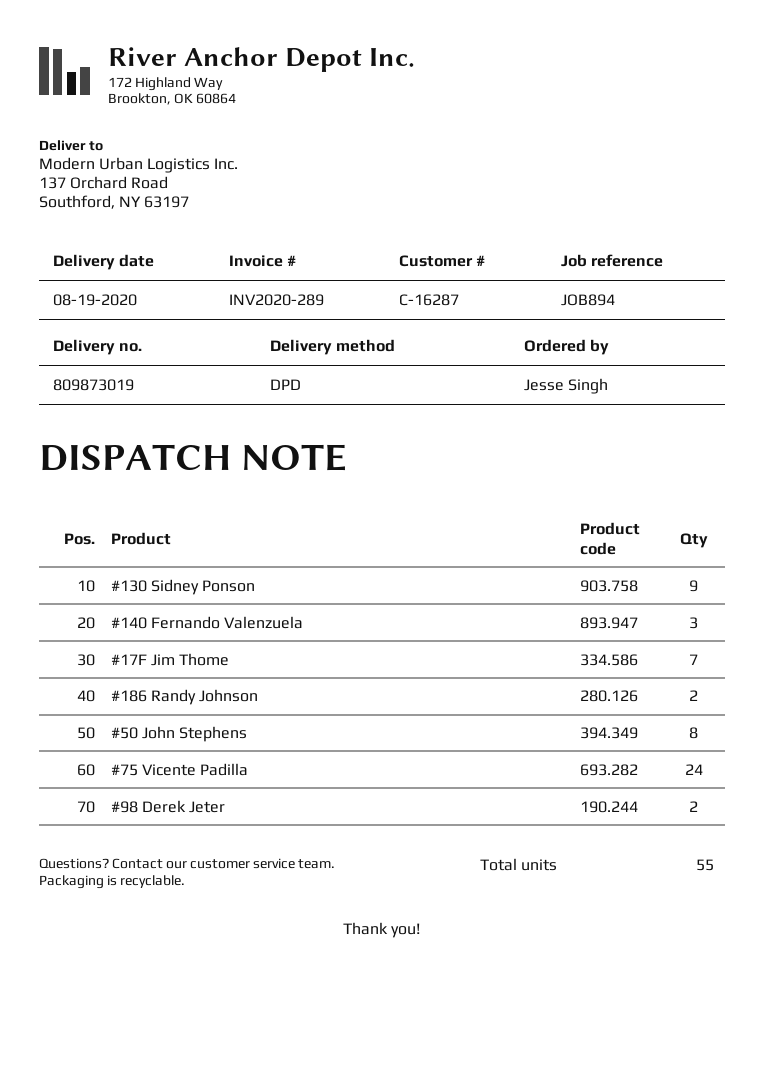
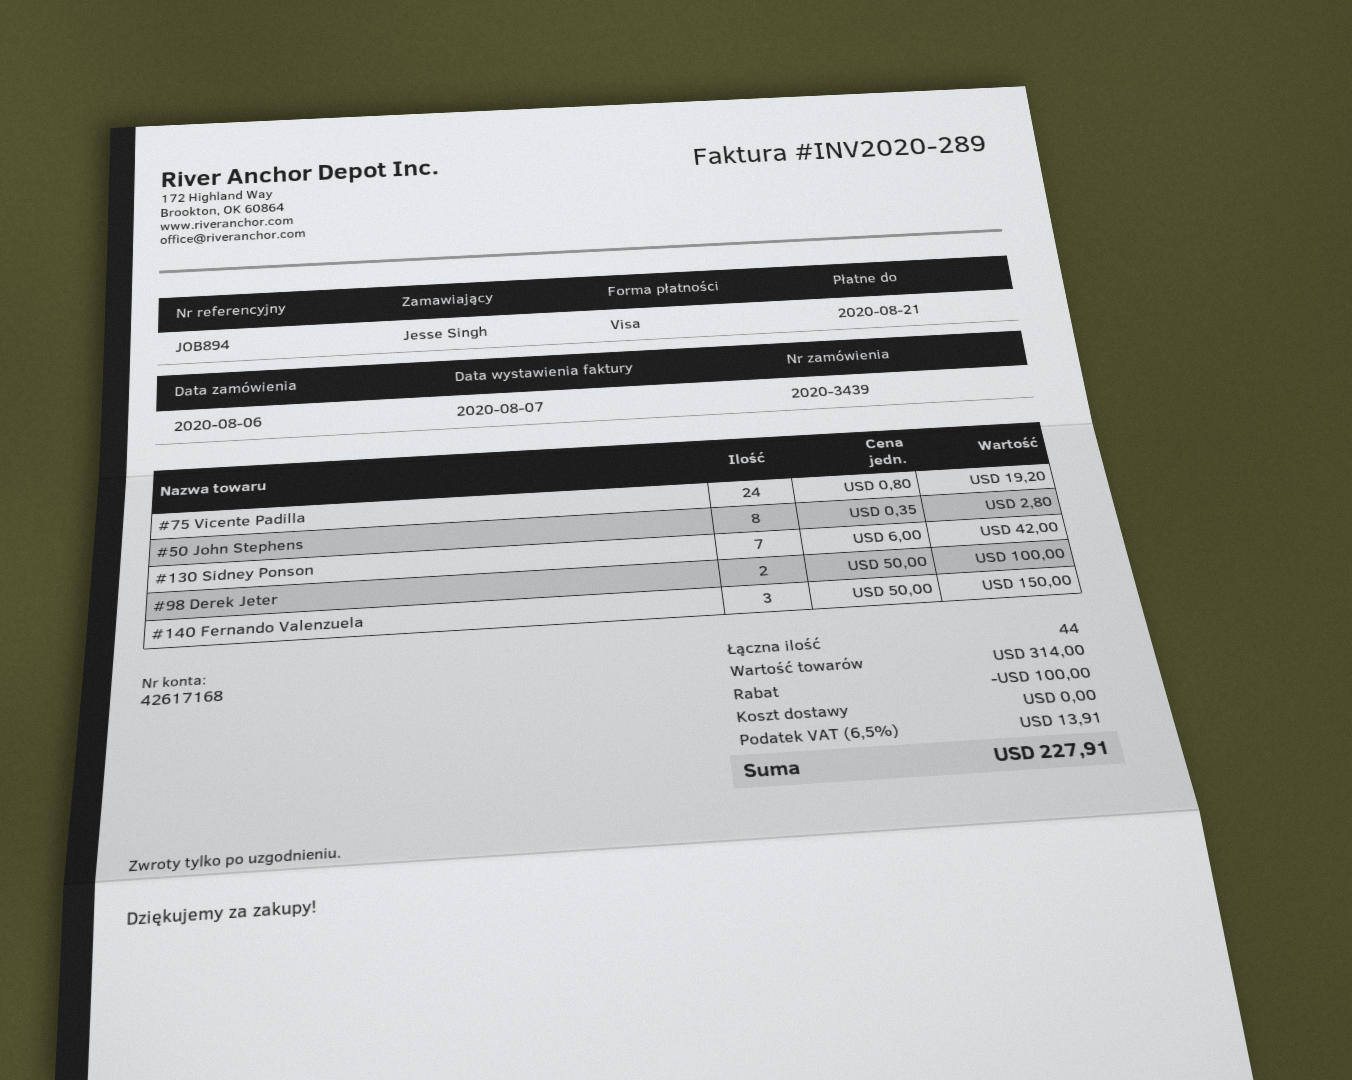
#130 Sidney Ponson: 9 -> 7
#17F Jim Thome: 7 -> none
#186 Randy Johnson: 2 -> none
total quantity: 55 -> 44

